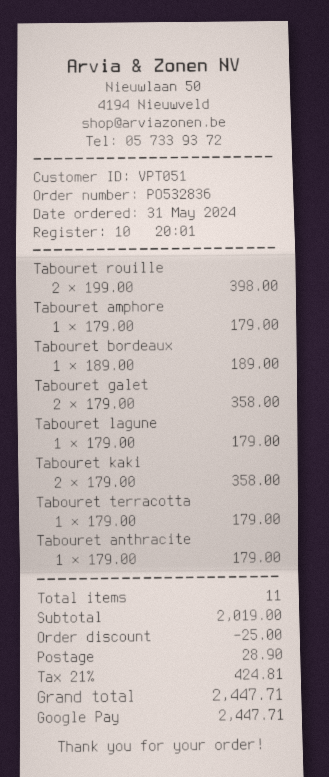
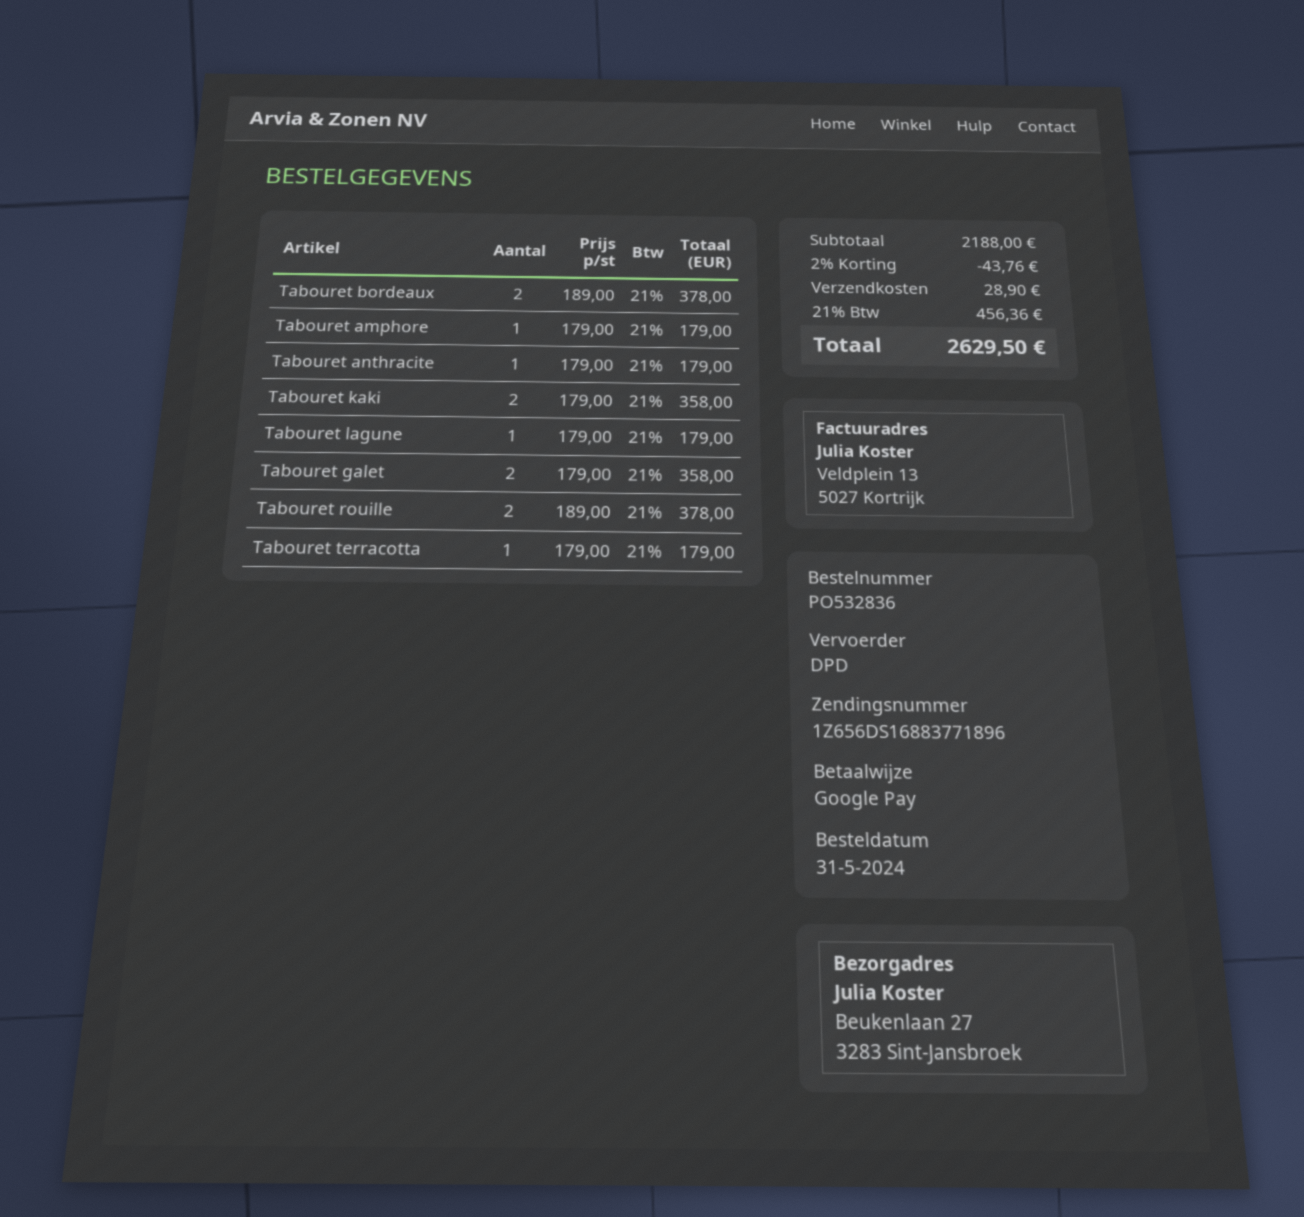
Tabouret rouille: 2 x 199.00 = 398.00 -> 2 x 189.00 = 378.00
Tabouret bordeaux: 1 x 189.00 = 189.00 -> 2 x 189.00 = 378.00
subtotal: 2019.00 -> 2188.00
discount: 25.00 -> 43.76
tax: 21% = 424.81 -> 21% = 456.36
total: 2447.71 -> 2629.50

